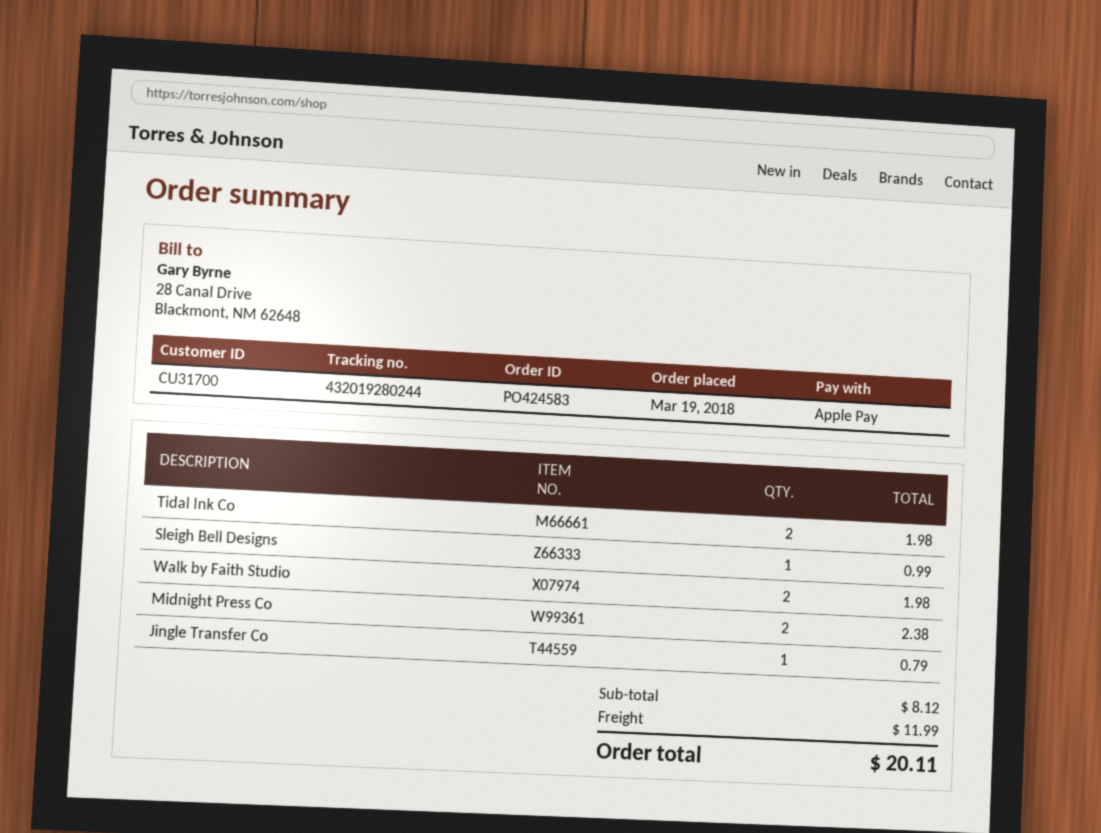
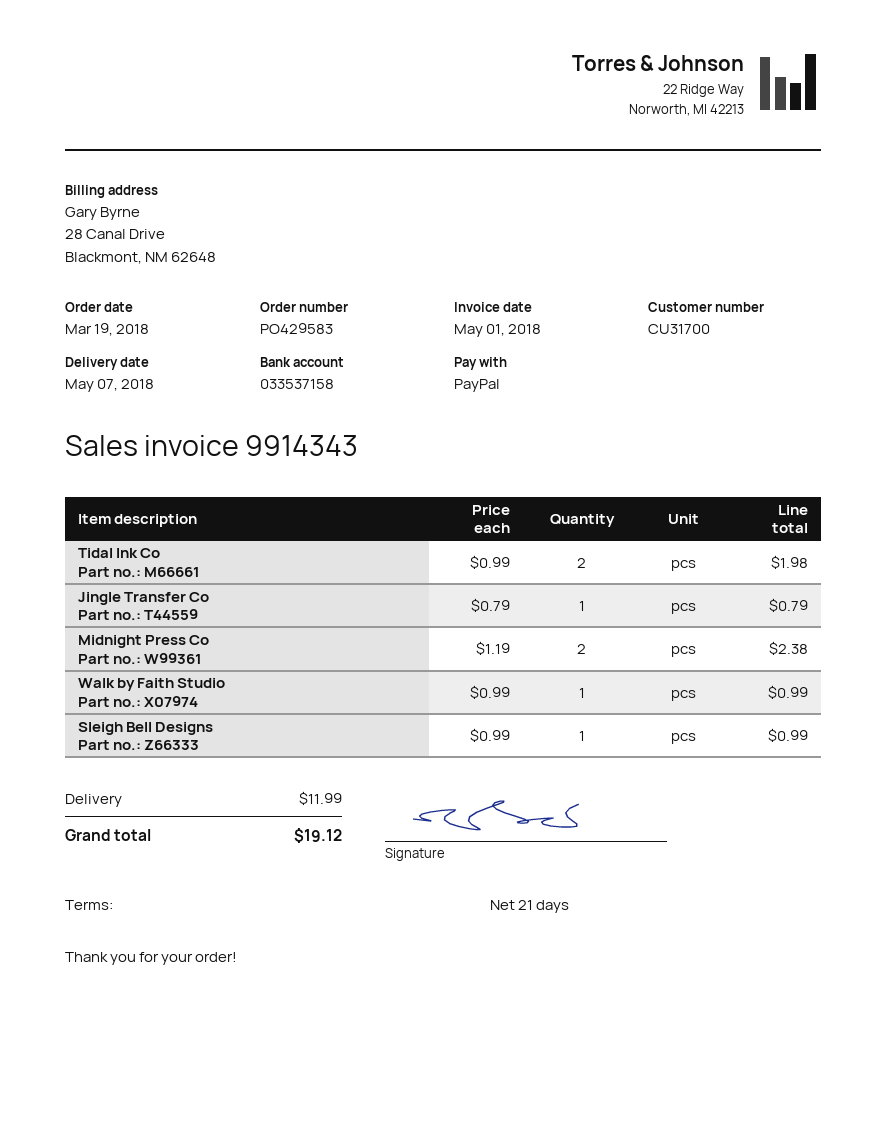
order number: PO424583 -> PO429583
payment method: Apple Pay -> PayPal
Walk by Faith Studio: 2 for 1.98 -> 1 for 0.99
total: 20.11 -> 19.12

